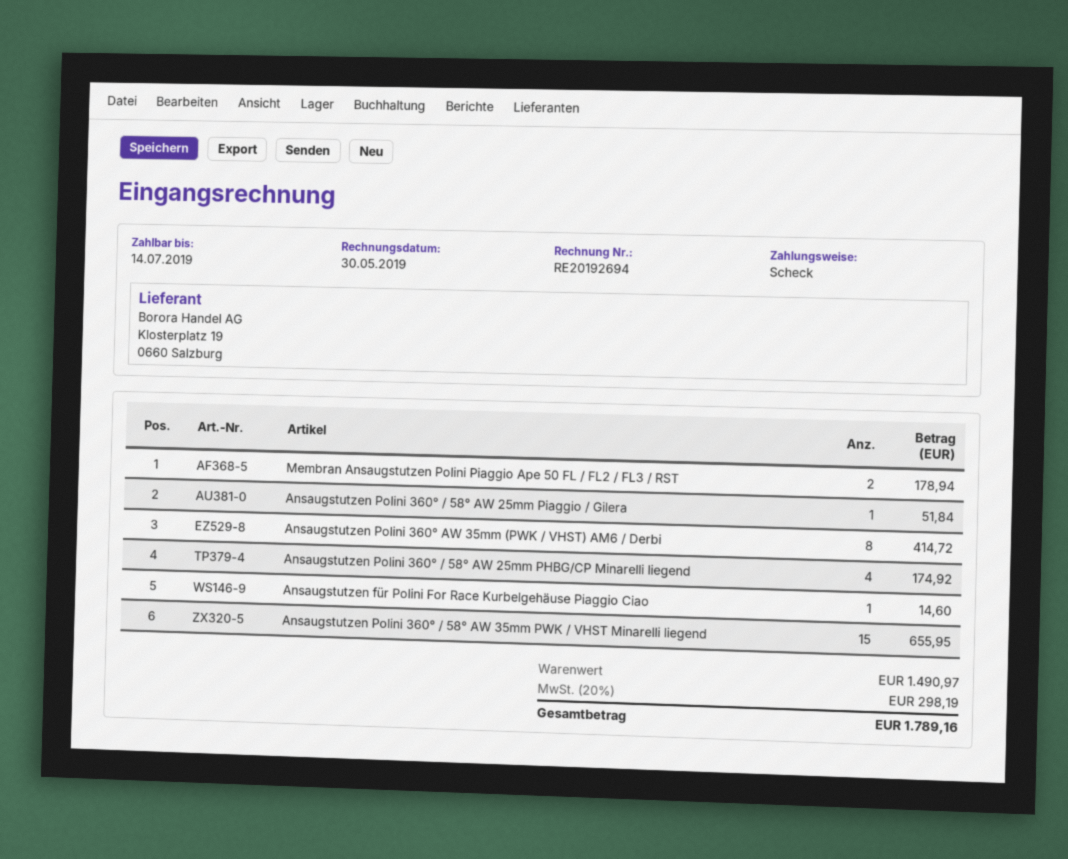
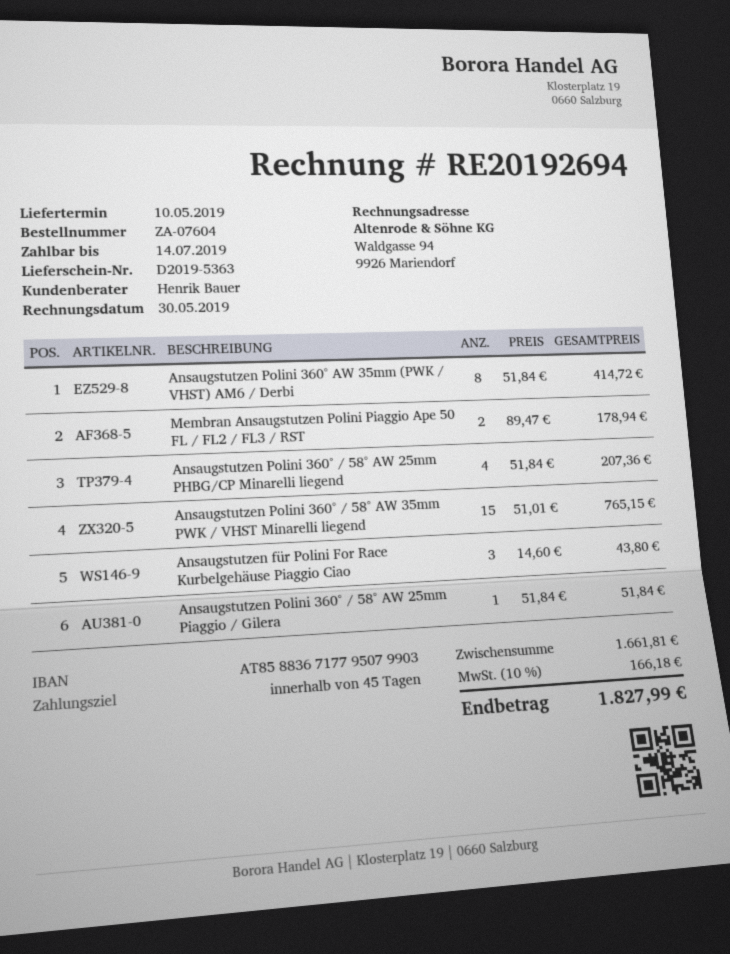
Ansaugstutzen Polini 360° / 58° AW 25mm PHBG/CP Minarelli liegend: 4 for 174.92 -> 4 for 207.36
Ansaugstutzen für Polini For Race Kurbelgehäuse Piaggio Ciao: 1 for 14.60 -> 3 for 43.80
Ansaugstutzen Polini 360° / 58° AW 35mm PWK / VHST Minarelli liegend: 15 for 655.95 -> 15 for 765.15
subtotal: 1490.97 -> 1661.81
tax: 20% = 298.19 -> 10% = 166.18
total: 1789.16 -> 1827.99

